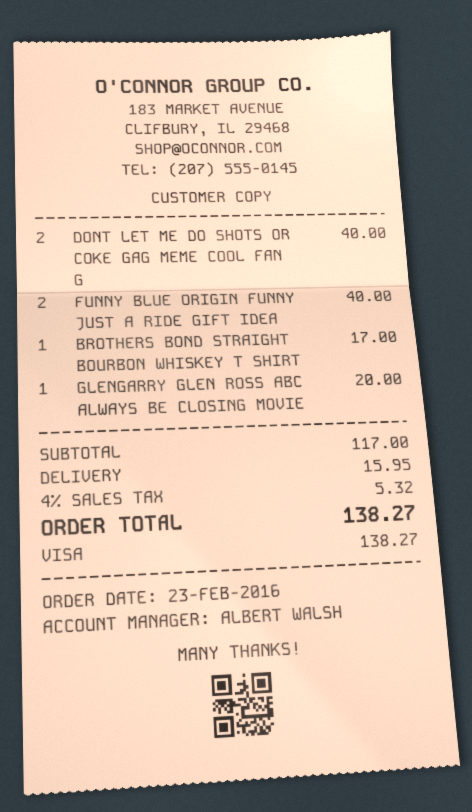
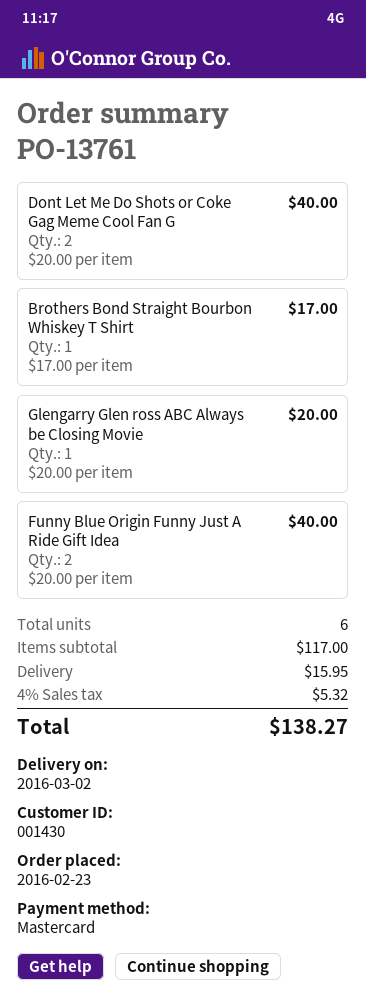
payment method: Visa -> Mastercard

